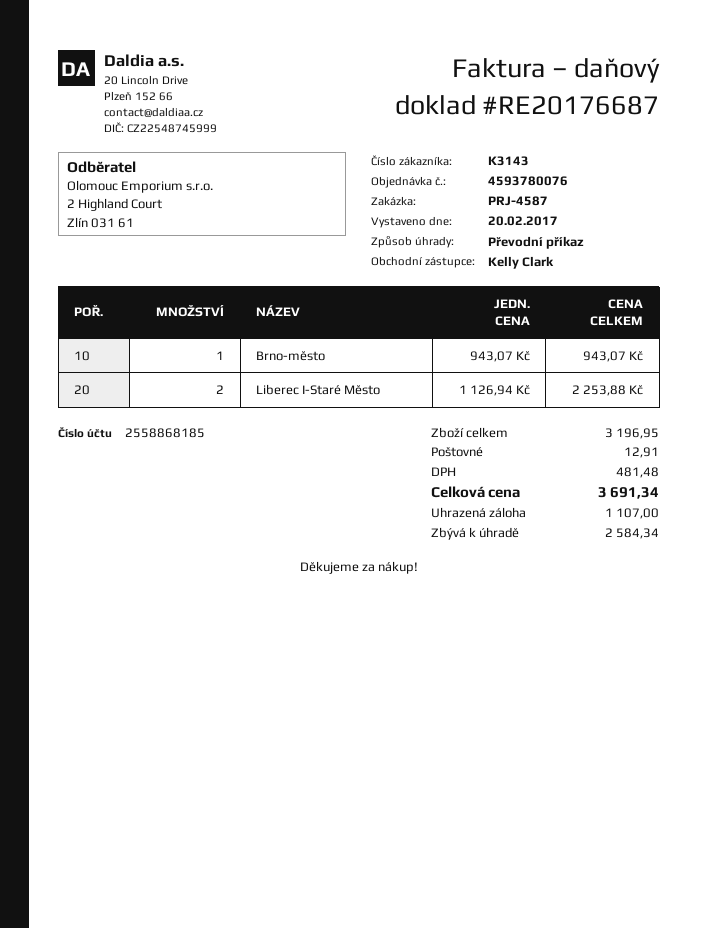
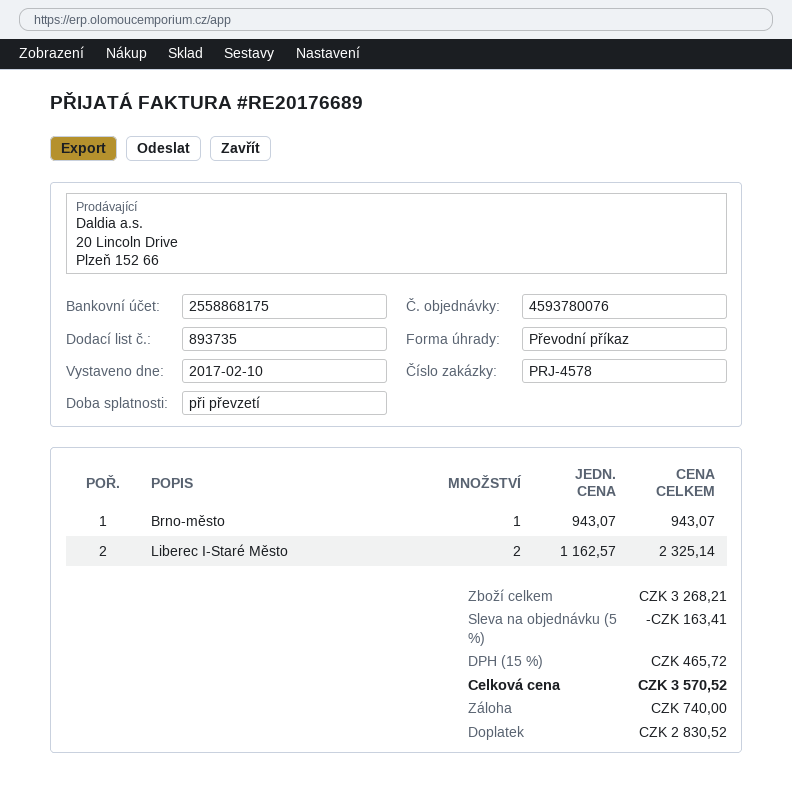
invoice number: RE20176687 -> RE20176689
invoice date: 2017-02-20 -> 2017-02-10
reference: PRJ-4587 -> PRJ-4578
bank account: 2558868185 -> 2558868175
Liberec I-Staré Město: 2 x 1126.94 = 2253.88 -> 2 x 1162.57 = 2325.14
subtotal: 3196.95 -> 3268.21
discount: none -> 5% = 163.41
shipping: 12.91 -> none
tax: 481.48 -> 465.72
total: 3691.34 -> 3570.52
deposit: 1107.00 -> 740.00
balance: 2584.34 -> 2830.52

